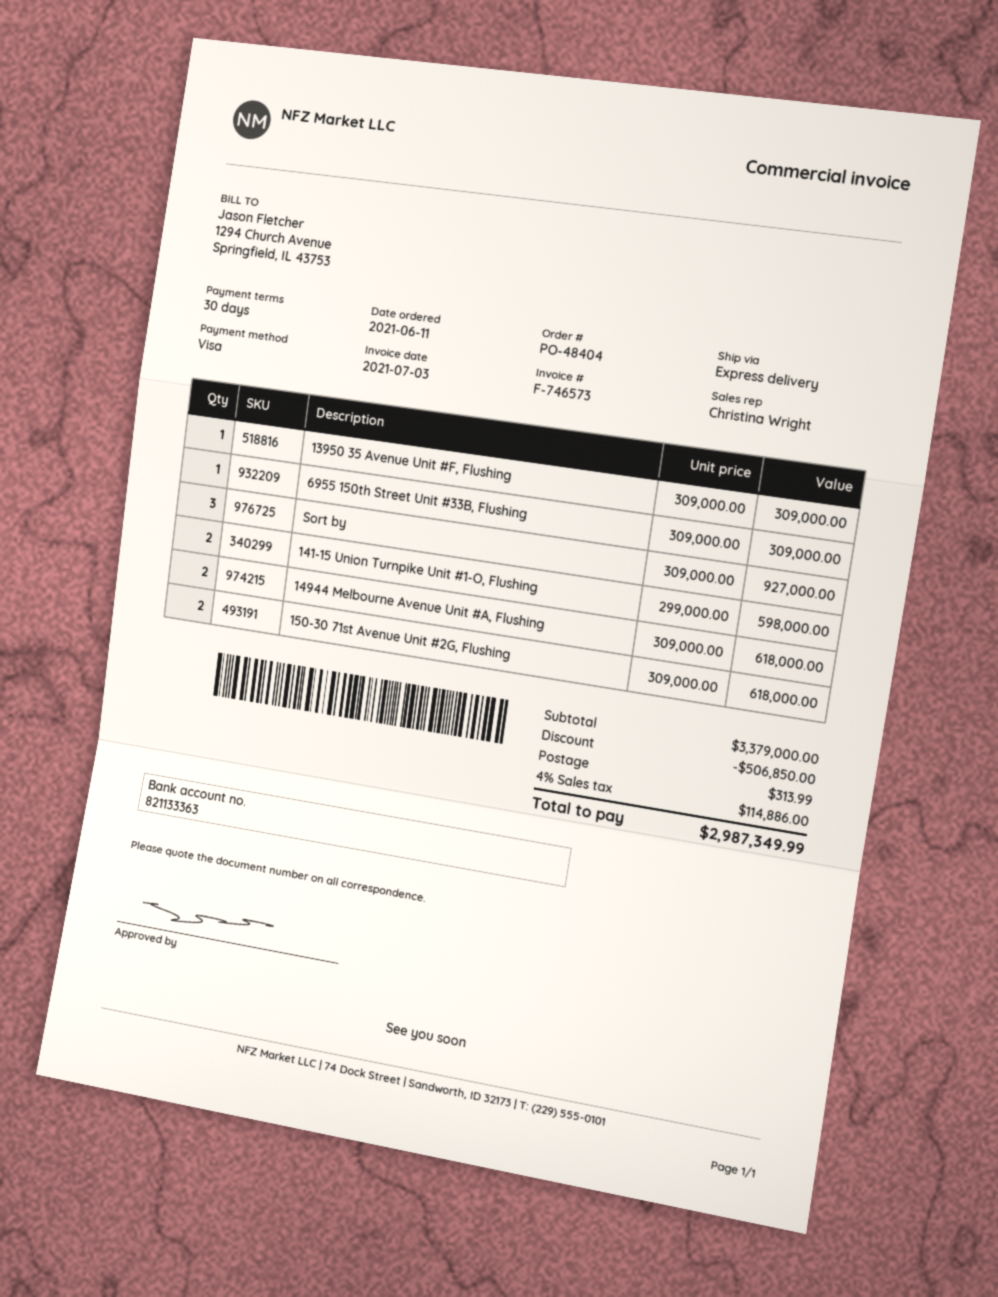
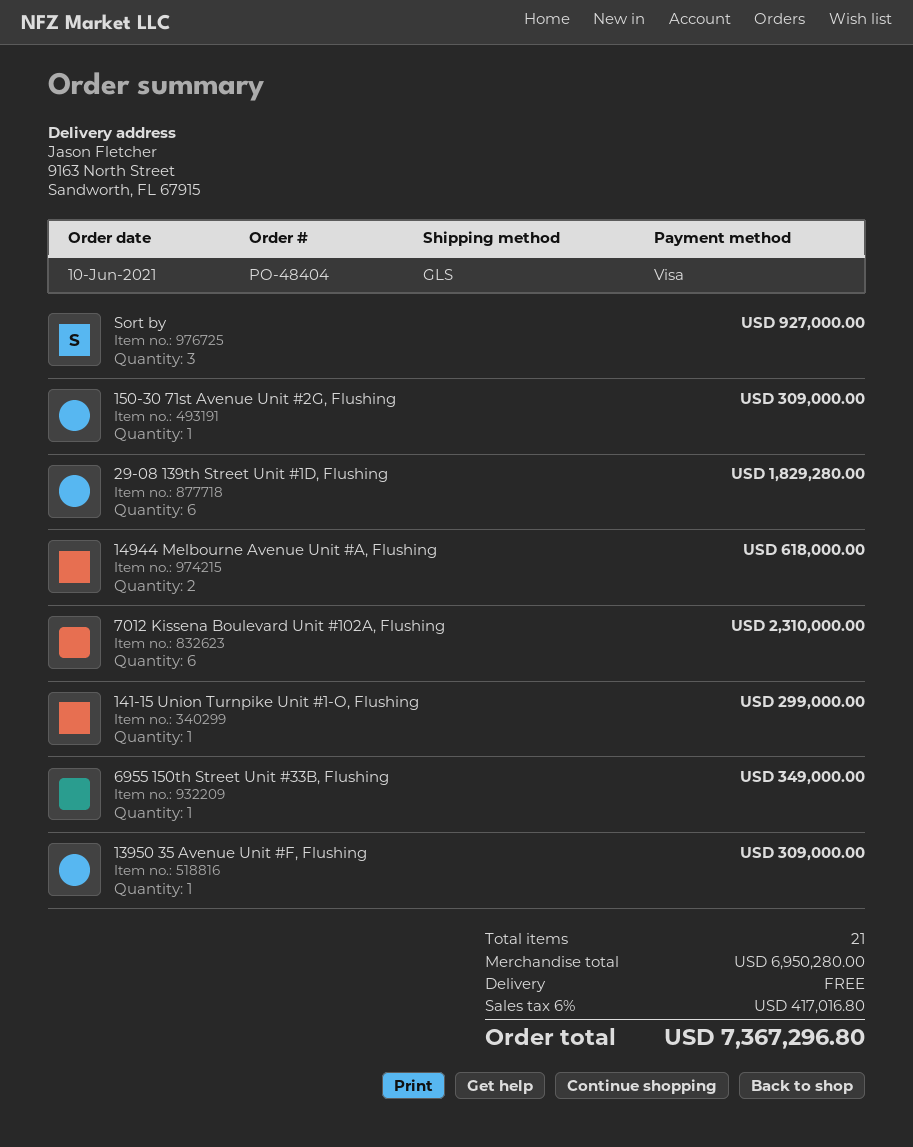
order date: 2021-06-11 -> 2021-06-10
shipping method: express -> GLS
6955 150th Street Unit #33B, Flushing: 1 for 309000.00 -> 1 for 349000.00
141-15 Union Turnpike Unit #1-O, Flushing: 2 for 598000.00 -> 1 for 299000.00
150-30 71st Avenue Unit #2G, Flushing: 2 for 618000.00 -> 1 for 309000.00
29-08 139th Street Unit #1D, Flushing: none -> 6 for 1829280.00
7012 Kissena Boulevard Unit #102A, Flushing: none -> 6 for 2310000.00
subtotal: 3379000.00 -> 6950280.00
discount: 506850.00 -> none
shipping: 313.99 -> 0.00
tax: 4% = 114886.00 -> 6% = 417016.80
total: 2987349.99 -> 7367296.80

